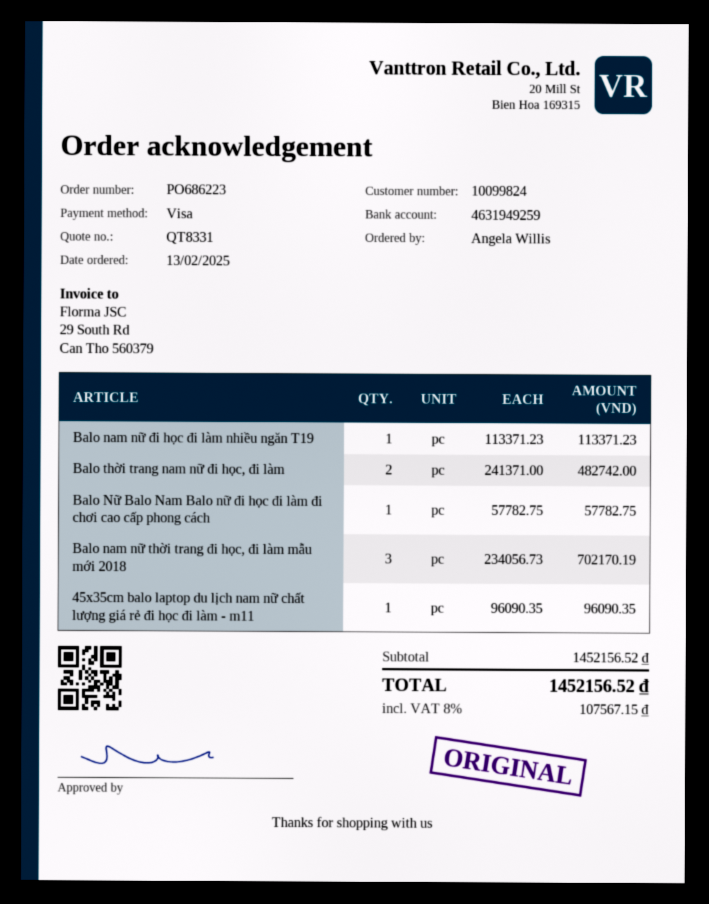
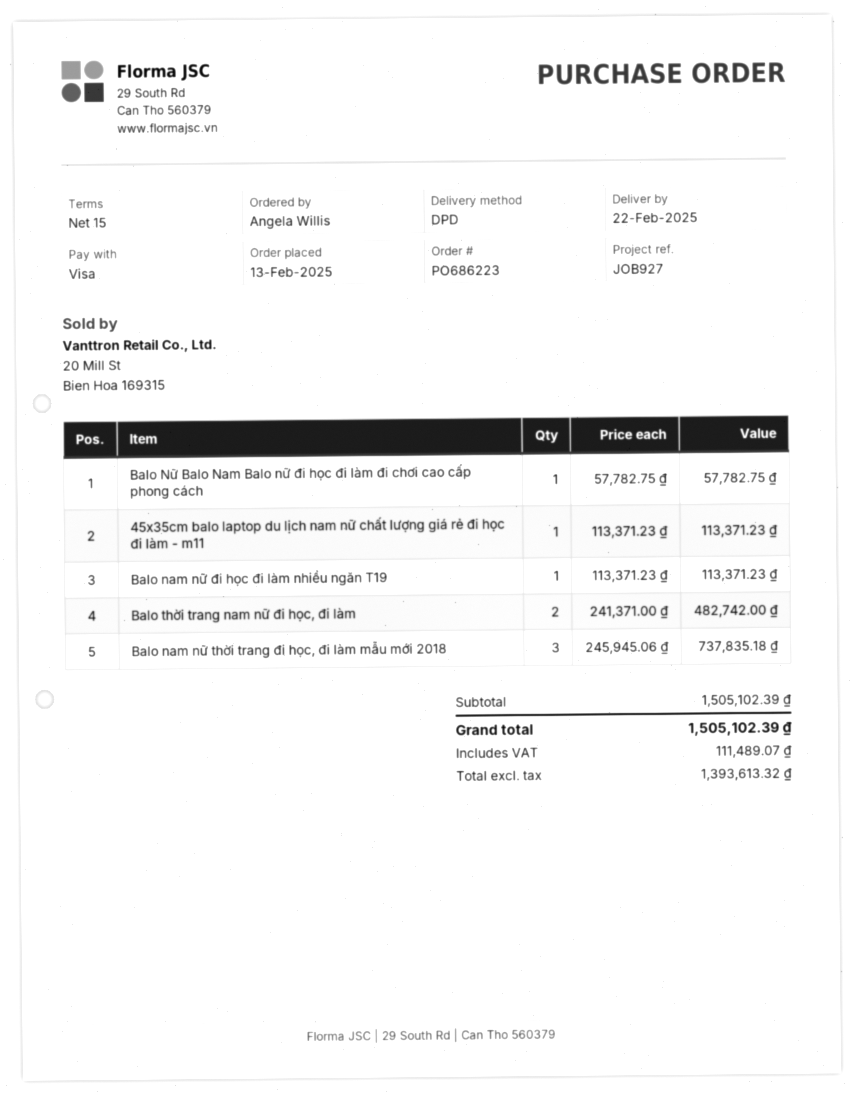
Balo nam nữ thời trang đi học, đi làm mẫu mới 2018: 3 x 234056.73 = 702170.19 -> 3 x 245945.06 = 737835.18
45x35cm balo laptop du lịch nam nữ chất lượng giá rẻ đi học đi làm - m11: 1 x 96090.35 = 96090.35 -> 1 x 113371.23 = 113371.23
subtotal: 1452156.52 -> 1505102.39
tax: 107567.15 -> 111489.07
total: 1452156.52 -> 1505102.39

